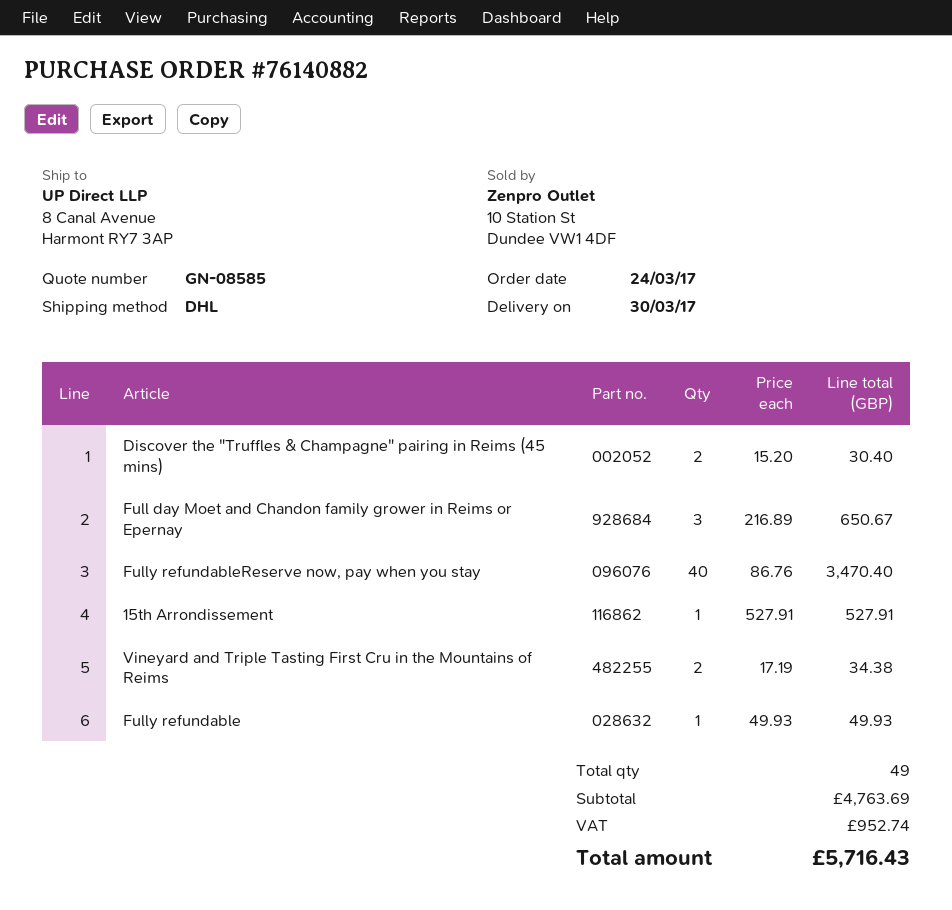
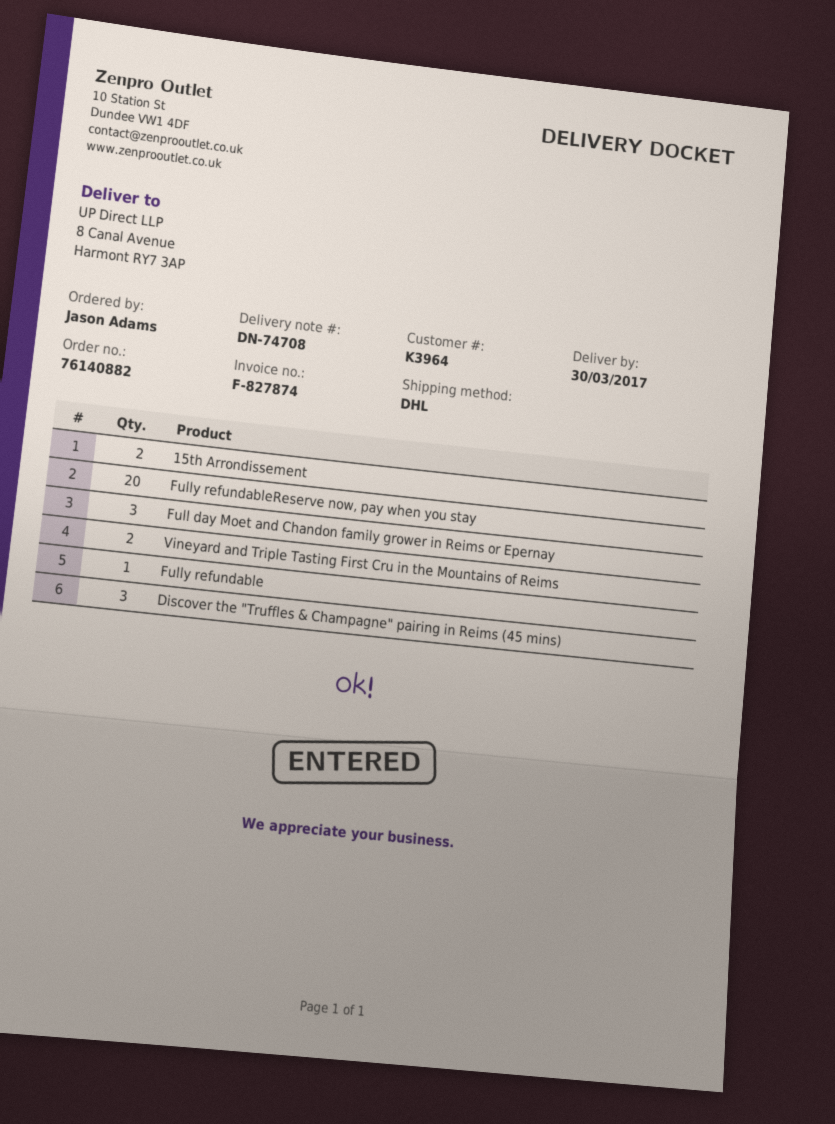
Discover the "Truffles & Champagne" pairing in Reims (45 mins): 2 -> 3
Fully refundableReserve now, pay when you stay: 40 -> 20
15th Arrondissement: 1 -> 2

